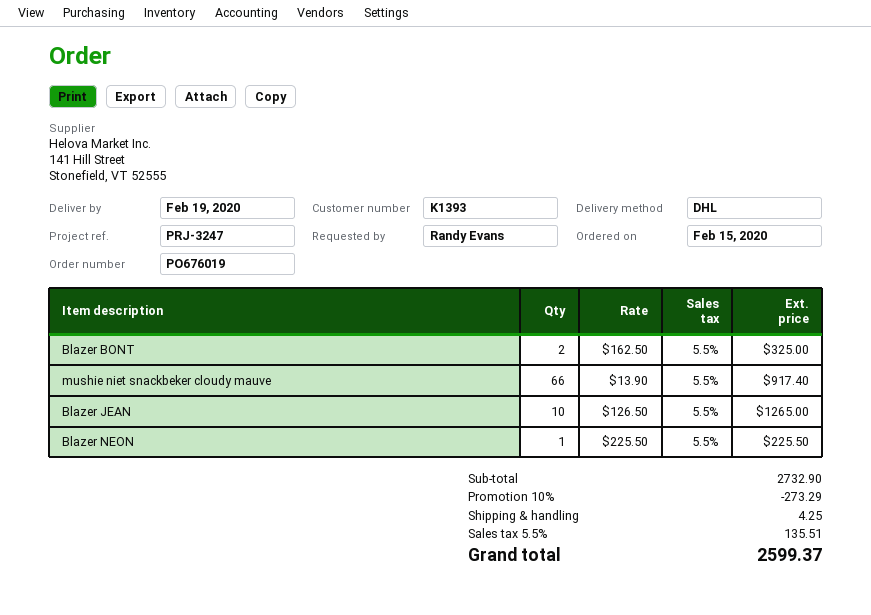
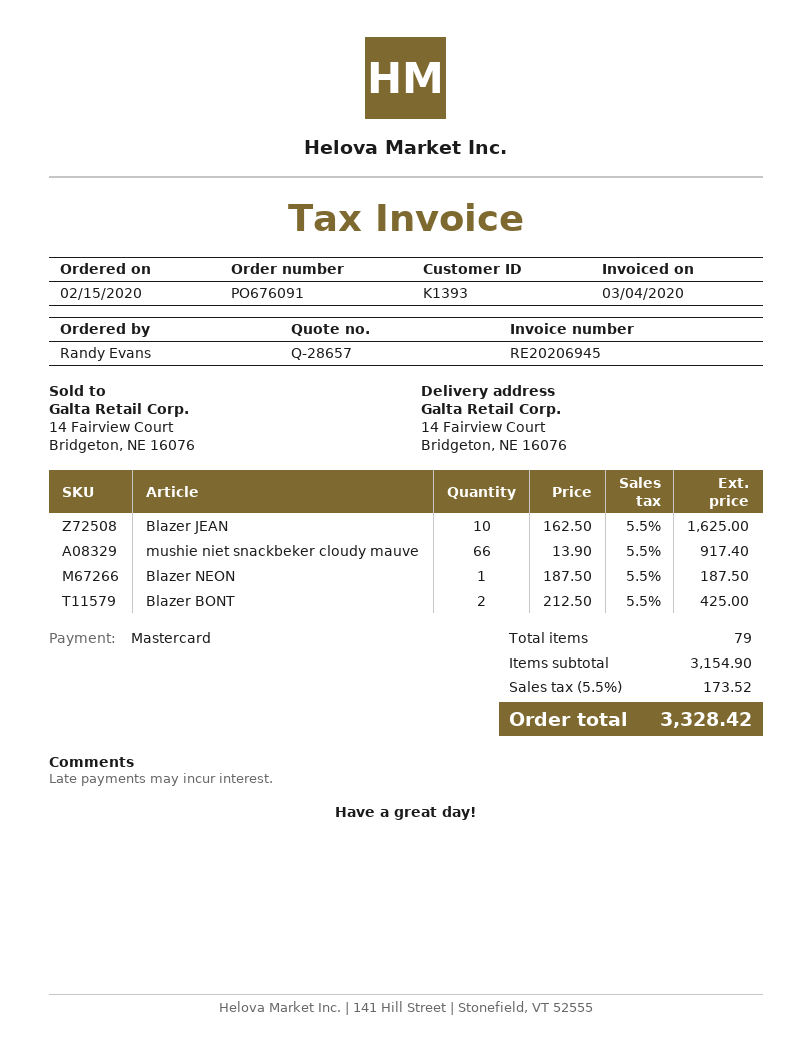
order number: PO676019 -> PO676091
Blazer BONT: 2 x 162.50 = 325.00 -> 2 x 212.50 = 425.00
Blazer JEAN: 10 x 126.50 = 1265.00 -> 10 x 162.50 = 1625.00
Blazer NEON: 1 x 225.50 = 225.50 -> 1 x 187.50 = 187.50
subtotal: 2732.90 -> 3154.90
discount: 10% = 273.29 -> none
shipping: 4.25 -> none
tax: 5.5% = 135.51 -> 5.5% = 173.52
total: 2599.37 -> 3328.42

